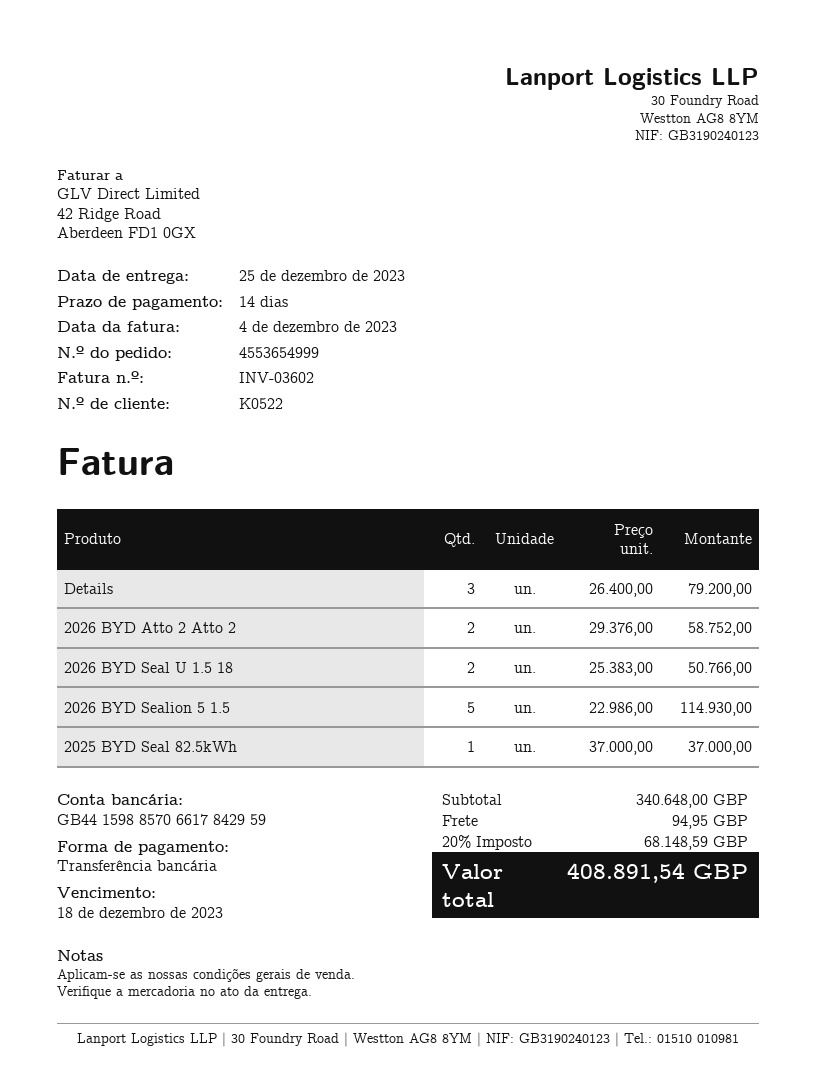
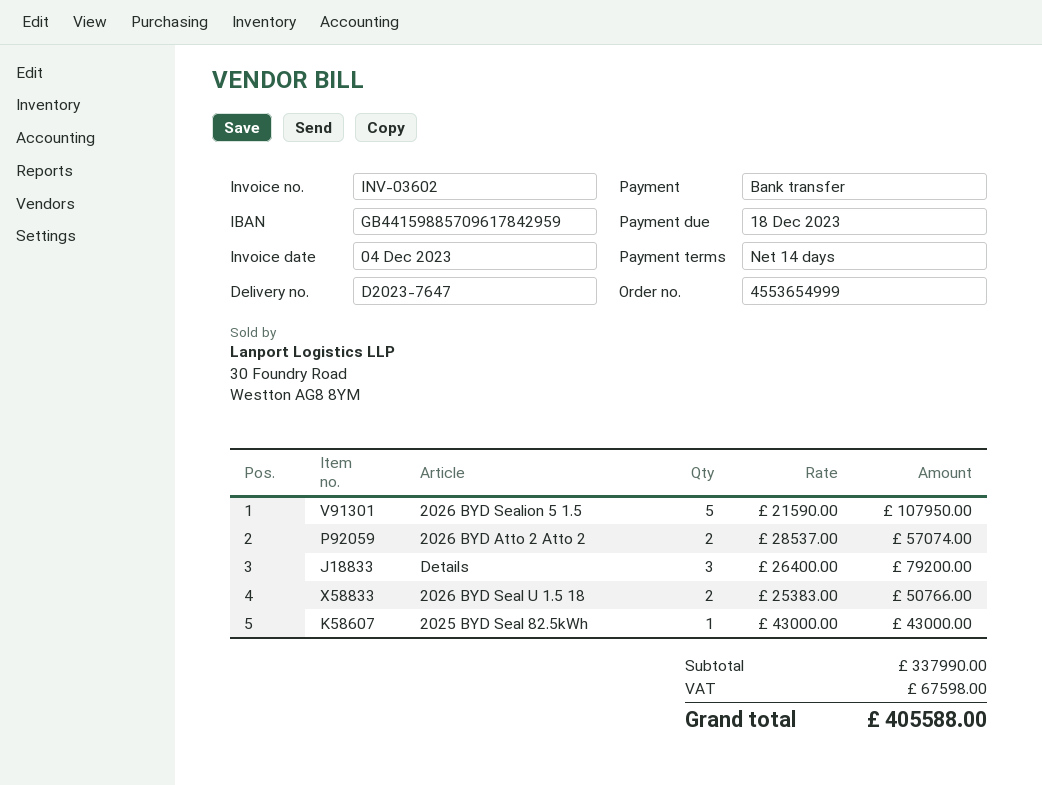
bank account: GB44159885706617842959 -> GB44159885709617842959
2026 BYD Atto 2 Atto 2: 2 x 29376.00 = 58752.00 -> 2 x 28537.00 = 57074.00
2026 BYD Sealion 5 1.5: 5 x 22986.00 = 114930.00 -> 5 x 21590.00 = 107950.00
2025 BYD Seal 82.5kWh: 1 x 37000.00 = 37000.00 -> 1 x 43000.00 = 43000.00
subtotal: 340648.00 -> 337990.00
shipping: 94.95 -> none
tax: 68148.59 -> 67598.00
total: 408891.54 -> 405588.00

